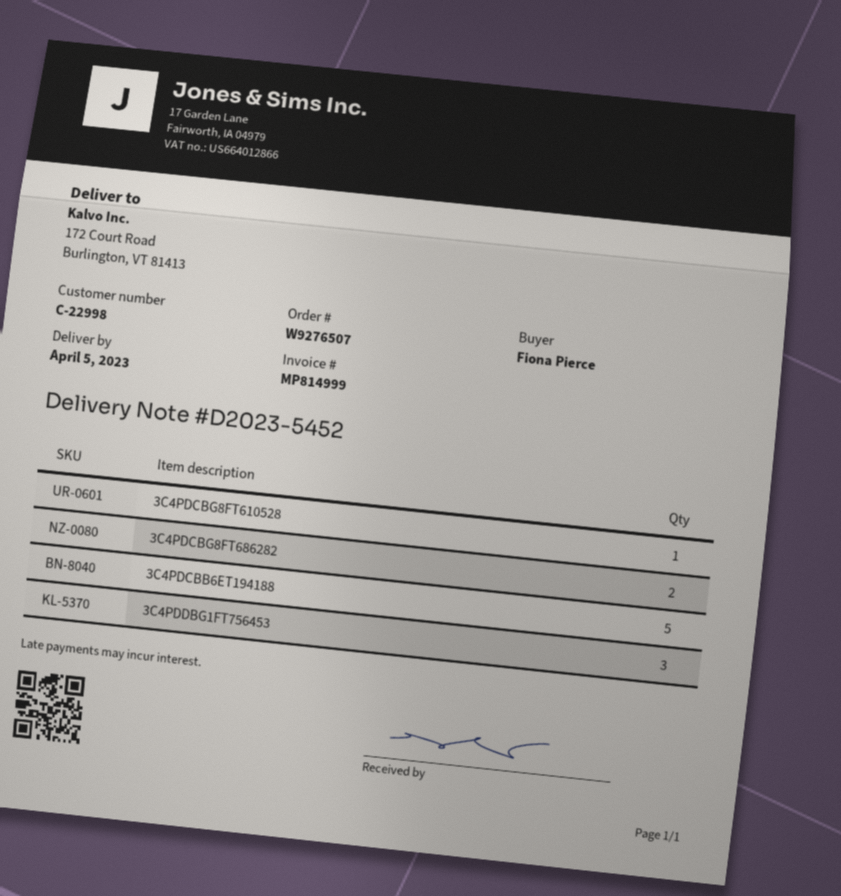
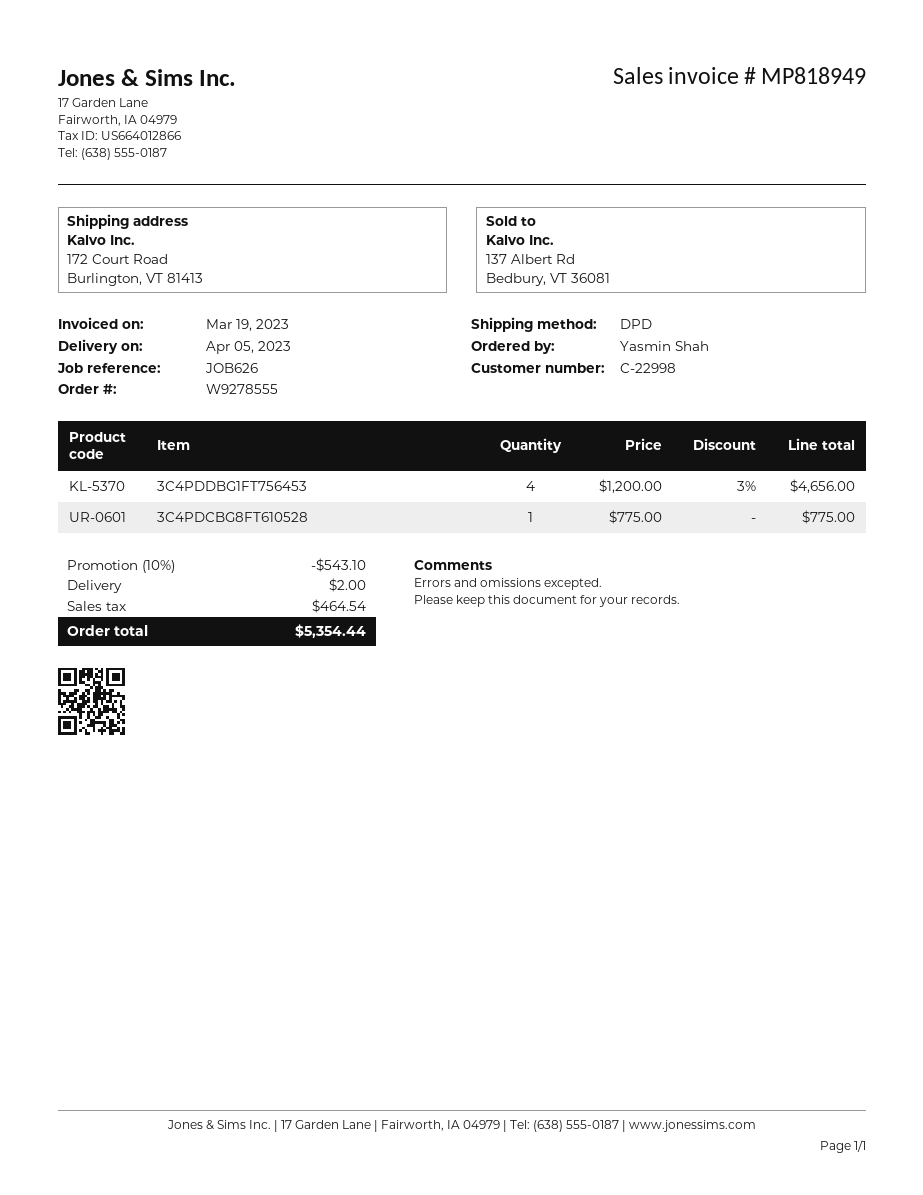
order number: W9276507 -> W9278555
invoice number: MP814999 -> MP818949
ordered by: Fiona Pierce -> Yasmin Shah
3C4PDCBG8FT686282: 2 -> none
3C4PDCBB6ET194188: 5 -> none
3C4PDDBG1FT756453: 3 -> 4

